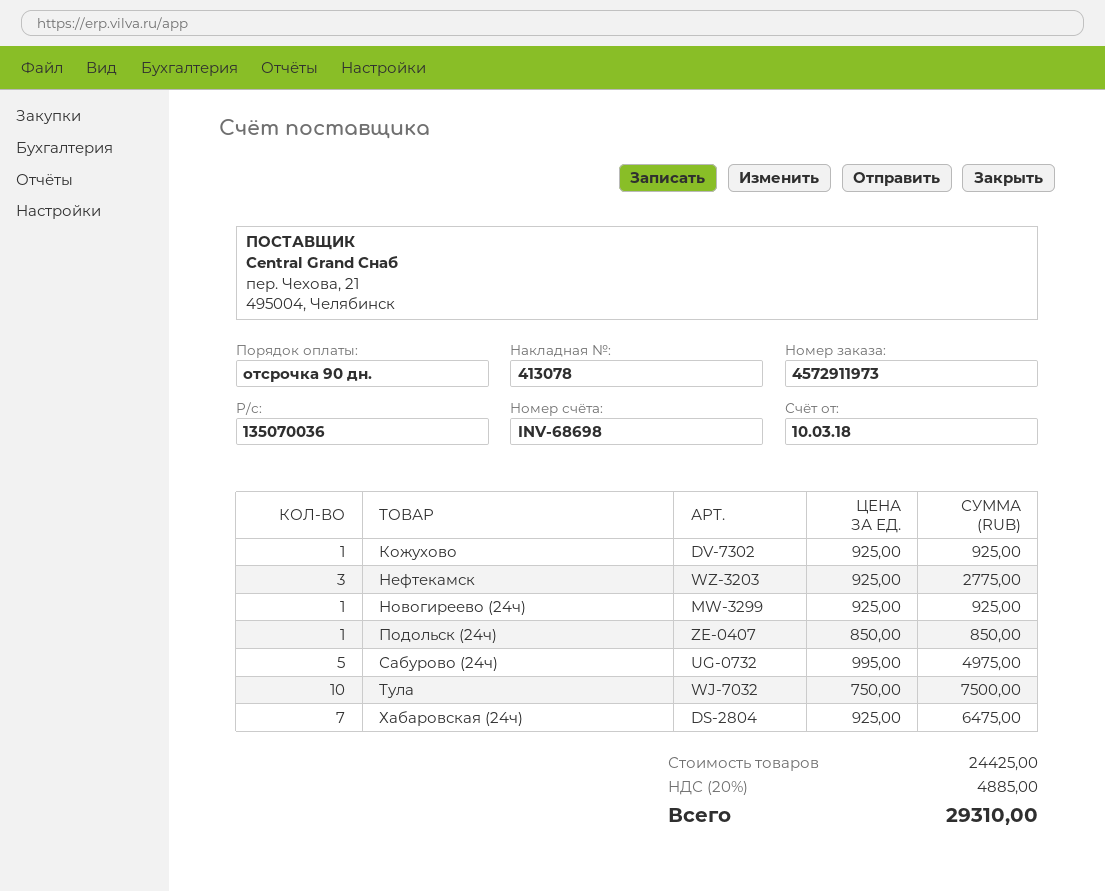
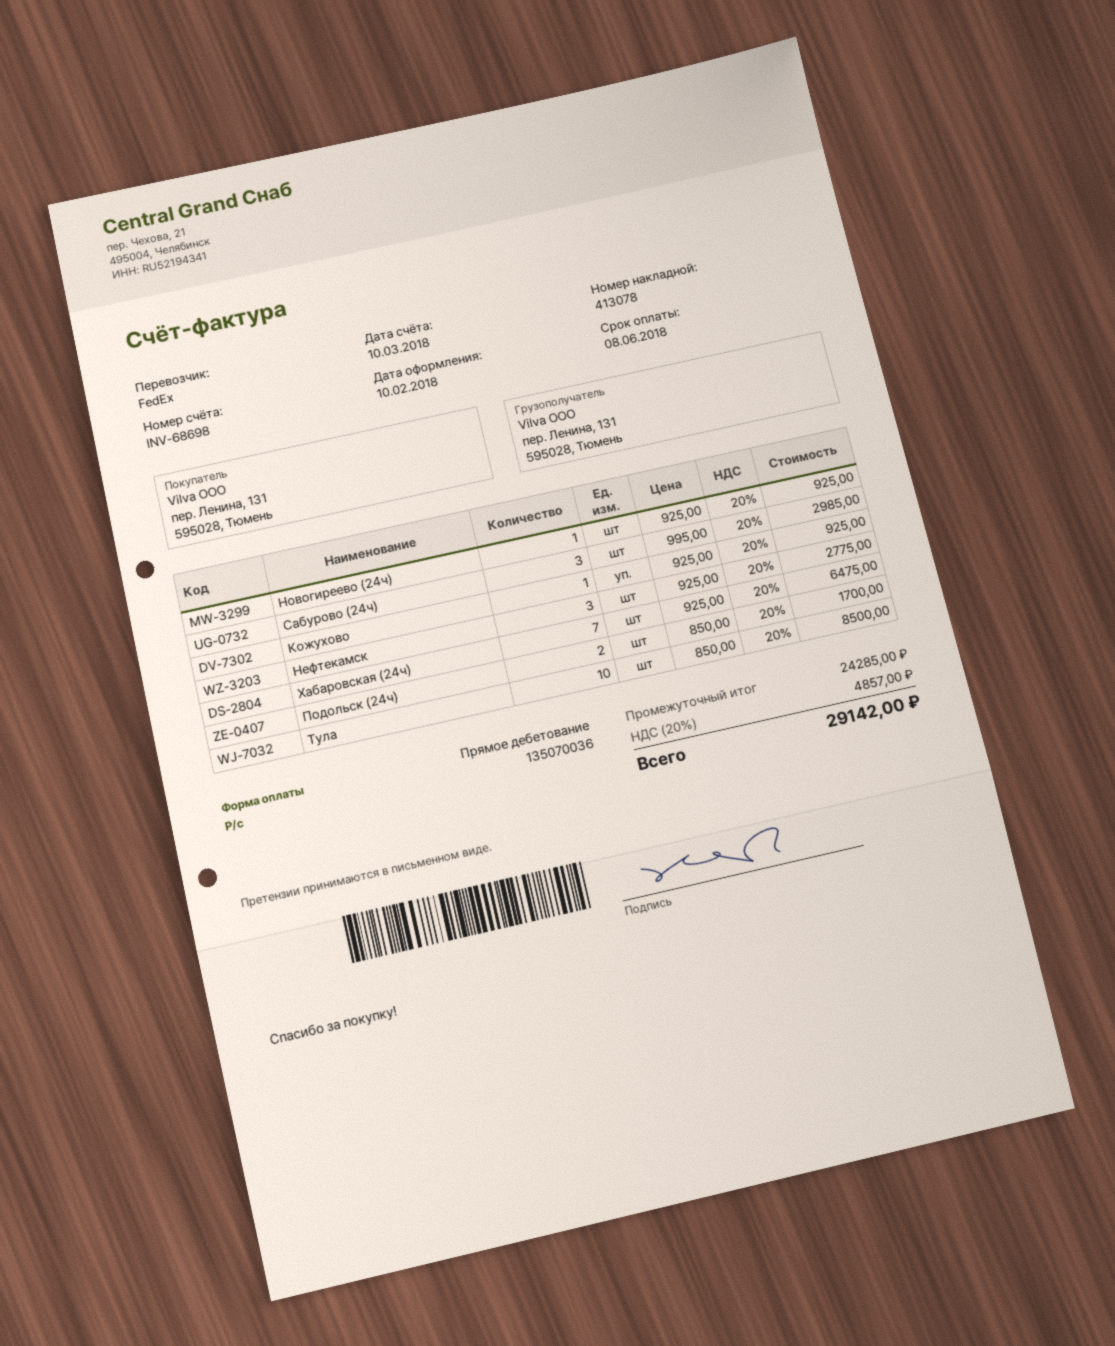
Подольск (24ч): 1 x 850.00 = 850.00 -> 2 x 850.00 = 1700.00
Сабурово (24ч): 5 x 995.00 = 4975.00 -> 3 x 995.00 = 2985.00
Тула: 10 x 750.00 = 7500.00 -> 10 x 850.00 = 8500.00
subtotal: 24425.00 -> 24285.00
tax: 20% = 4885.00 -> 20% = 4857.00
total: 29310.00 -> 29142.00

